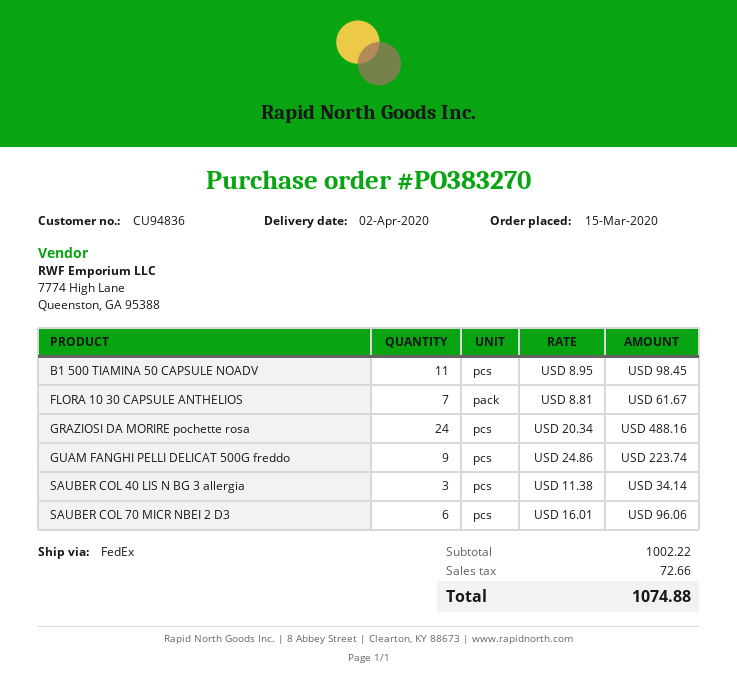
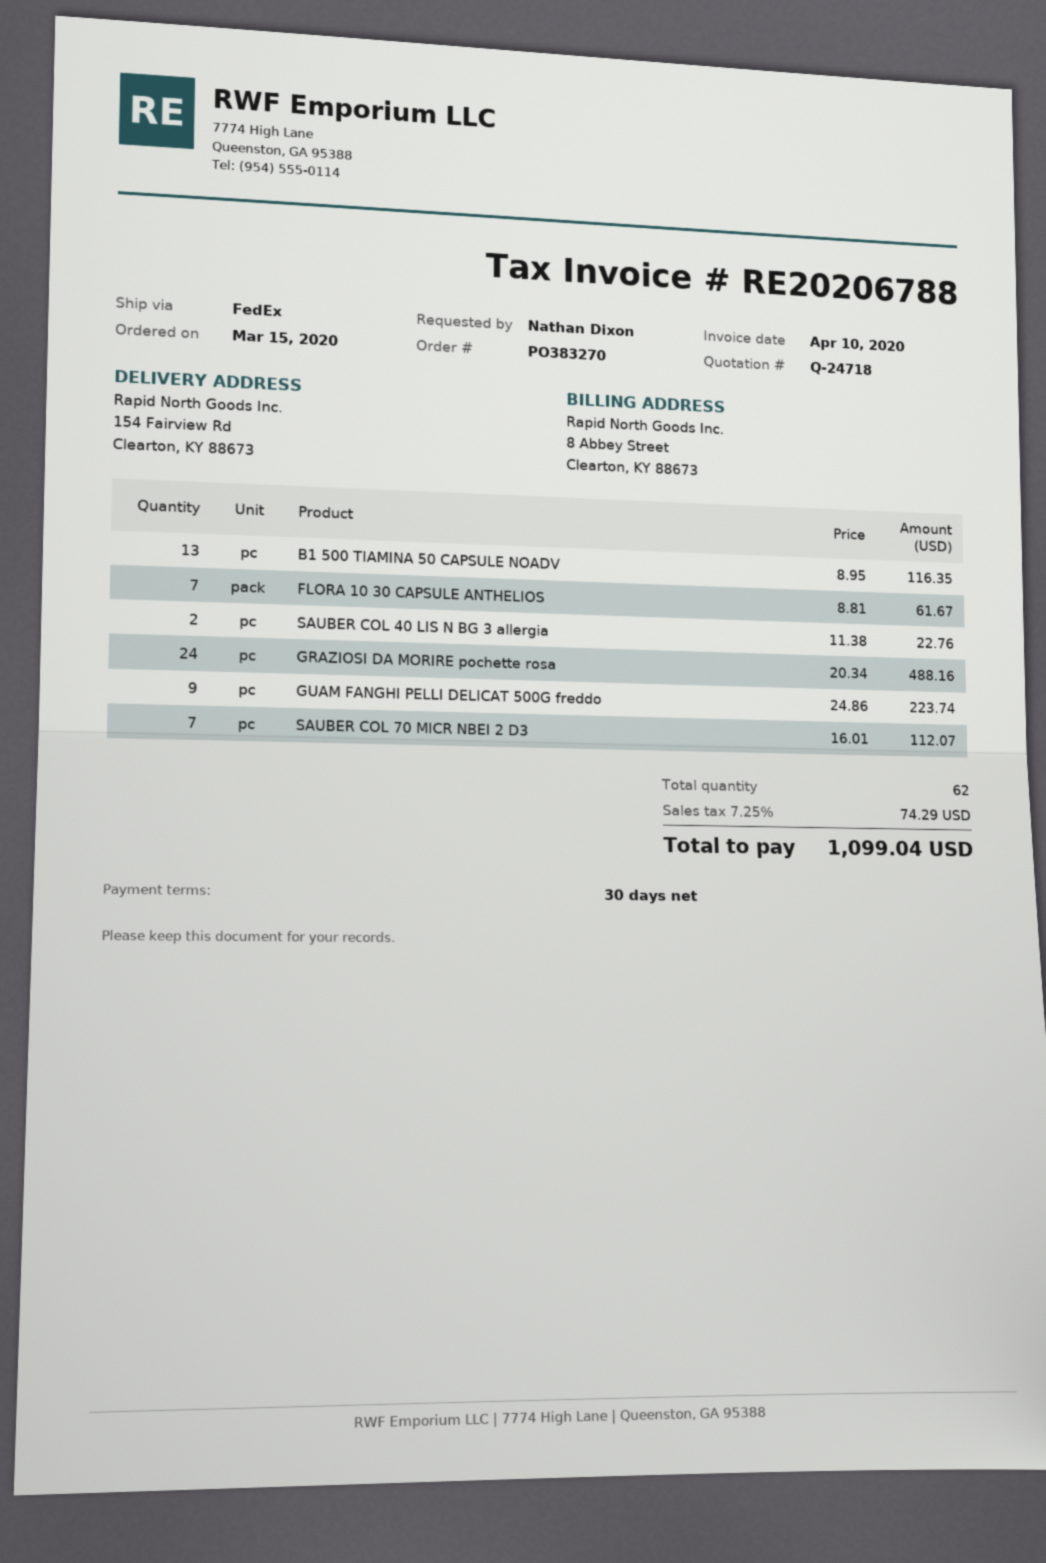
B1 500 TIAMINA 50 CAPSULE NOADV: 11 x 8.95 = 98.45 -> 13 x 8.95 = 116.35
SAUBER COL 40 LIS N BG 3 allergia: 3 x 11.38 = 34.14 -> 2 x 11.38 = 22.76
SAUBER COL 70 MICR NBEI 2 D3: 6 x 16.01 = 96.06 -> 7 x 16.01 = 112.07
tax: 72.66 -> 74.29
total: 1074.88 -> 1099.04

